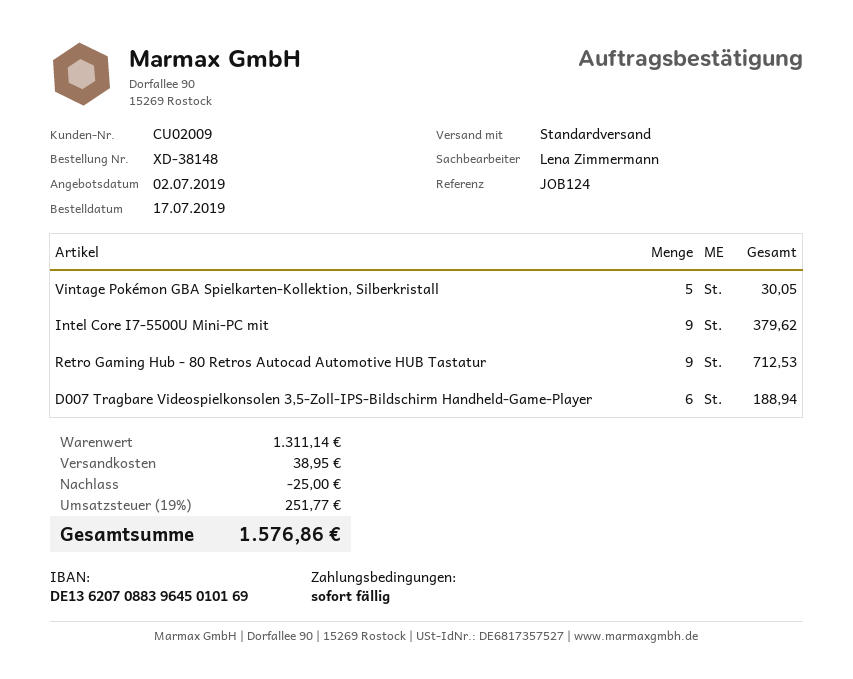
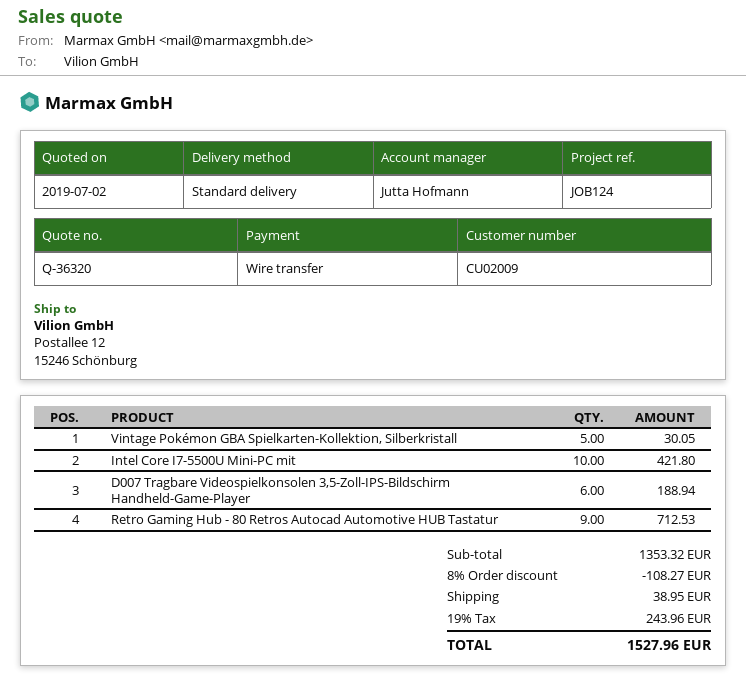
sales rep: Lena Zimmermann -> Jutta Hofmann
Intel Core I7-5500U Mini-PC mit: 9 for 379.62 -> 10 for 421.80
subtotal: 1311.14 -> 1353.32
discount: 25.00 -> 108.27
tax: 19% = 251.77 -> 19% = 243.96
total: 1576.86 -> 1527.96

